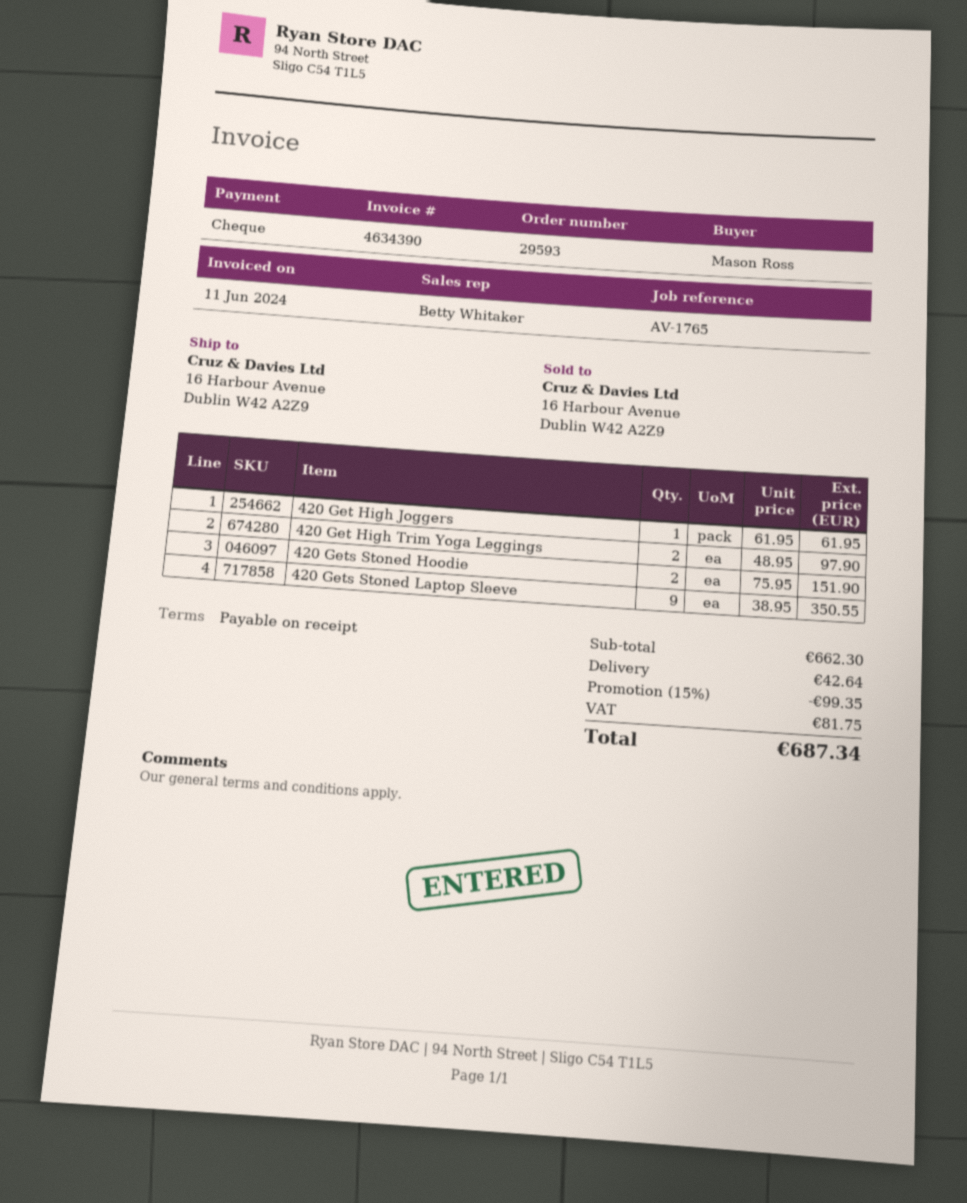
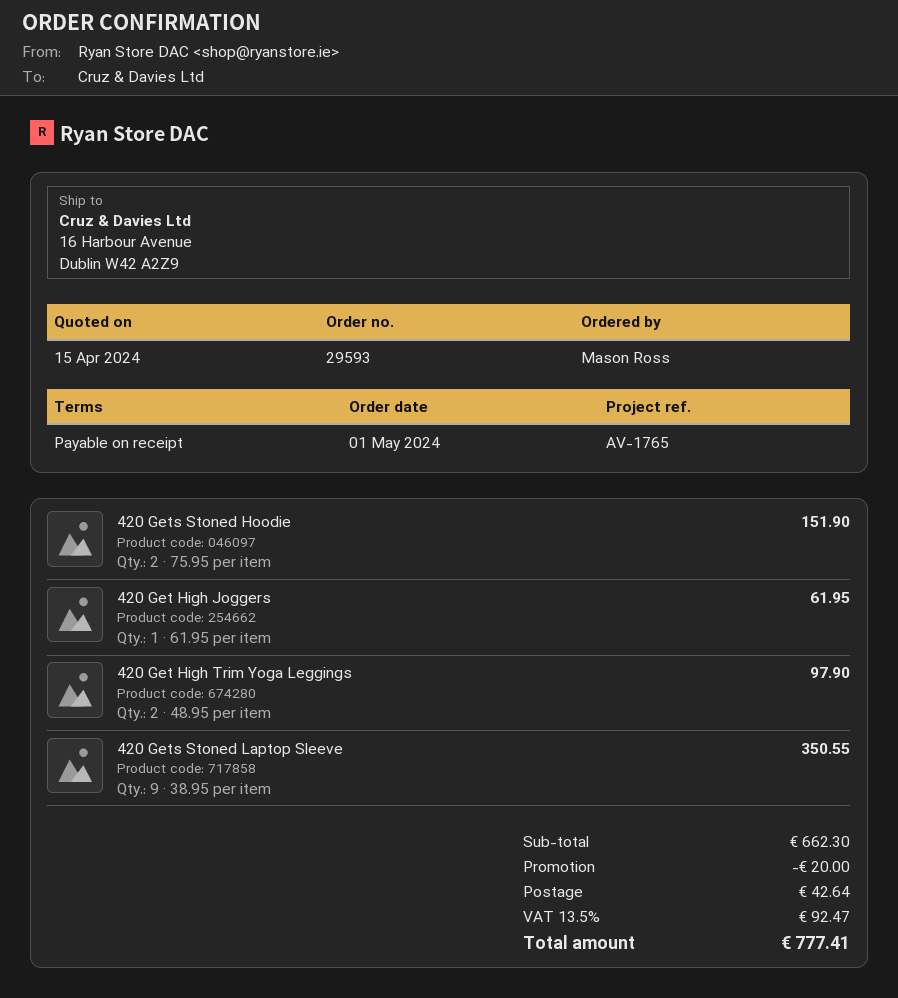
discount: 99.35 -> 20.00
tax: 81.75 -> 92.47
total: 687.34 -> 777.41

